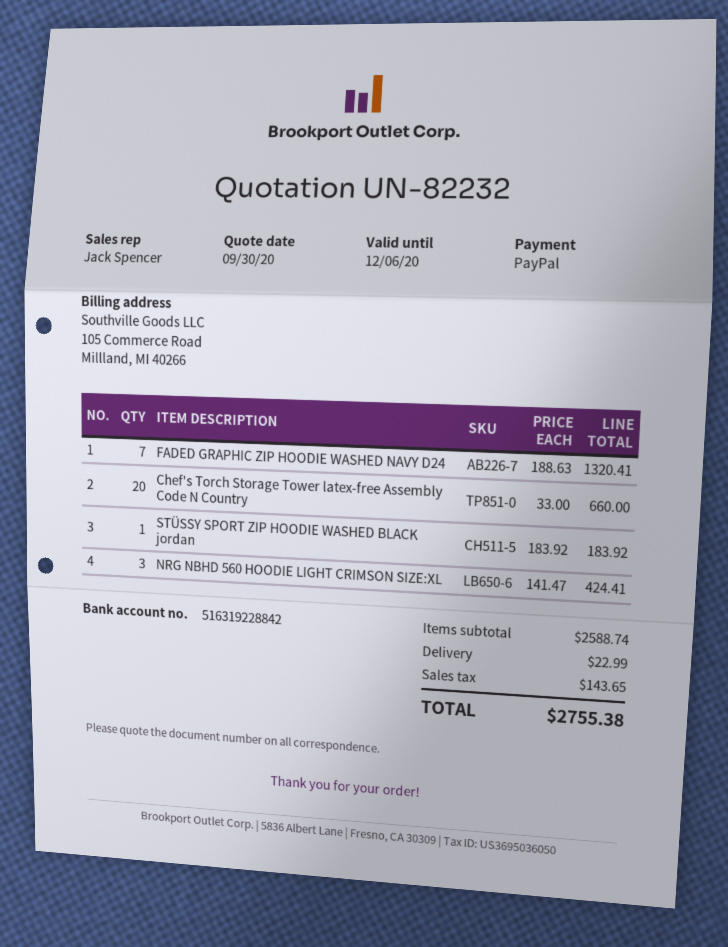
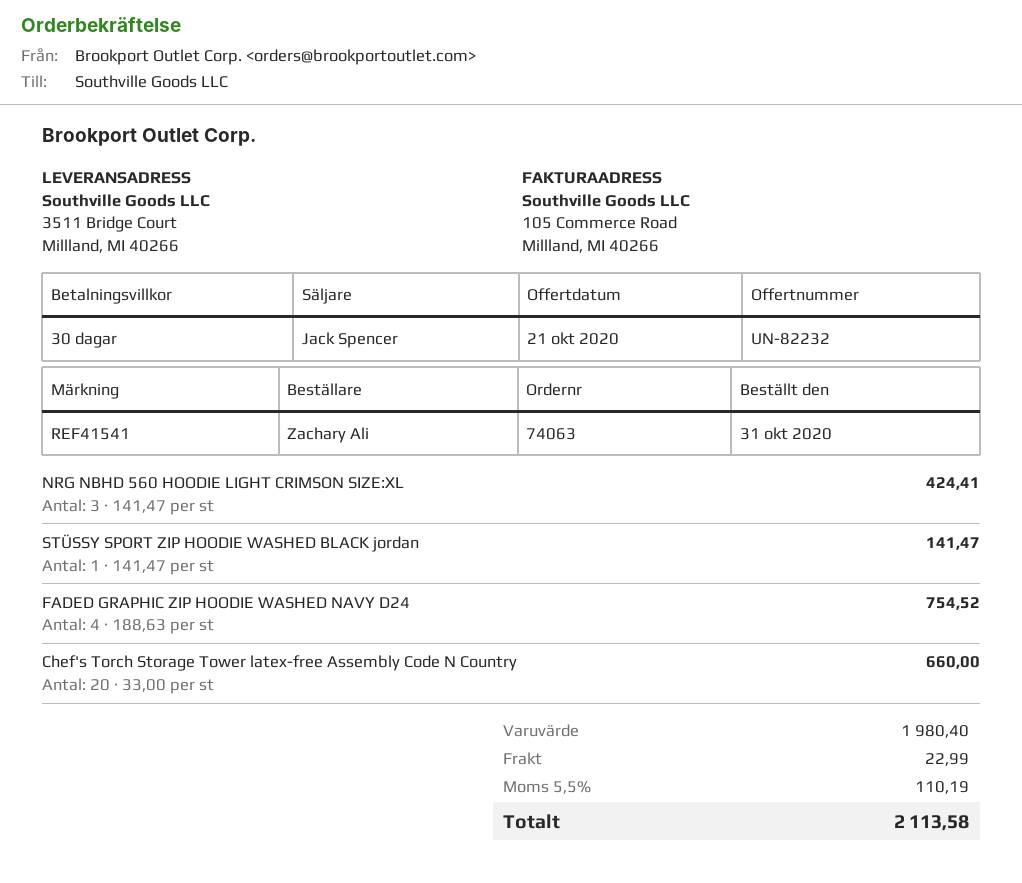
quote date: 2020-09-30 -> 2020-10-21
FADED GRAPHIC ZIP HOODIE WASHED NAVY D24: 7 x 188.63 = 1320.41 -> 4 x 188.63 = 754.52
STÜSSY SPORT ZIP HOODIE WASHED BLACK jordan: 1 x 183.92 = 183.92 -> 1 x 141.47 = 141.47
subtotal: 2588.74 -> 1980.40
tax: 143.65 -> 110.19
total: 2755.38 -> 2113.58

